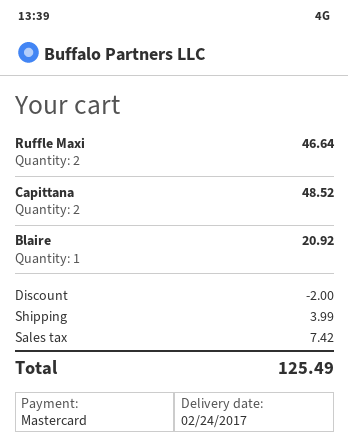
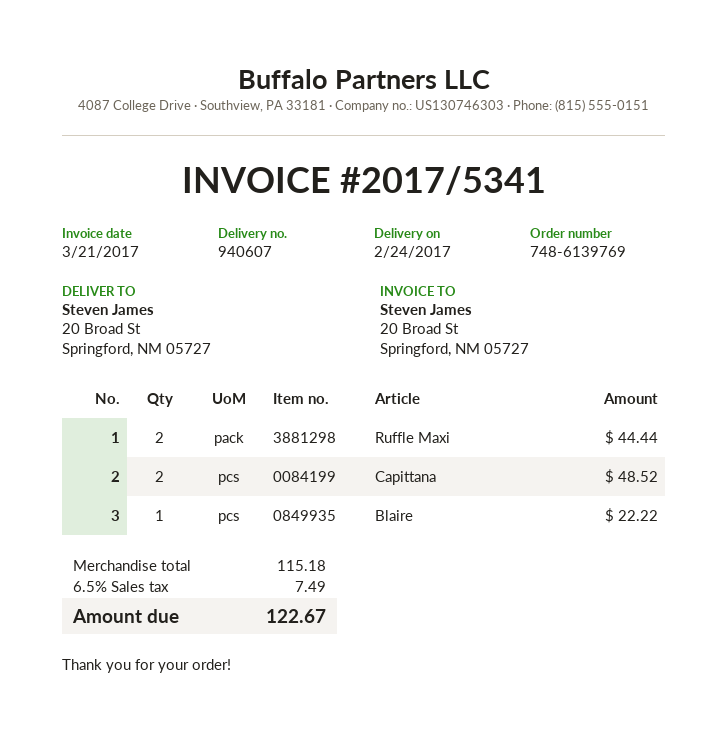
Ruffle Maxi: 2 for 46.64 -> 2 for 44.44
Blaire: 1 for 20.92 -> 1 for 22.22
discount: 2.00 -> none
shipping: 3.99 -> none
tax: 7.42 -> 7.49
total: 125.49 -> 122.67

